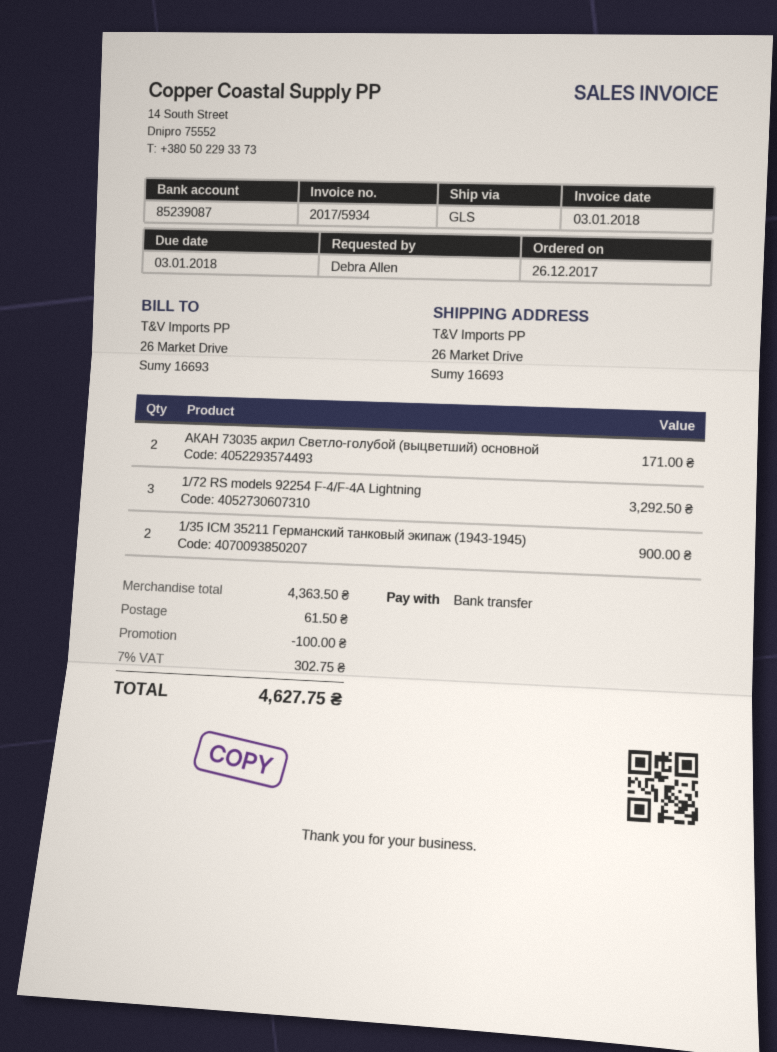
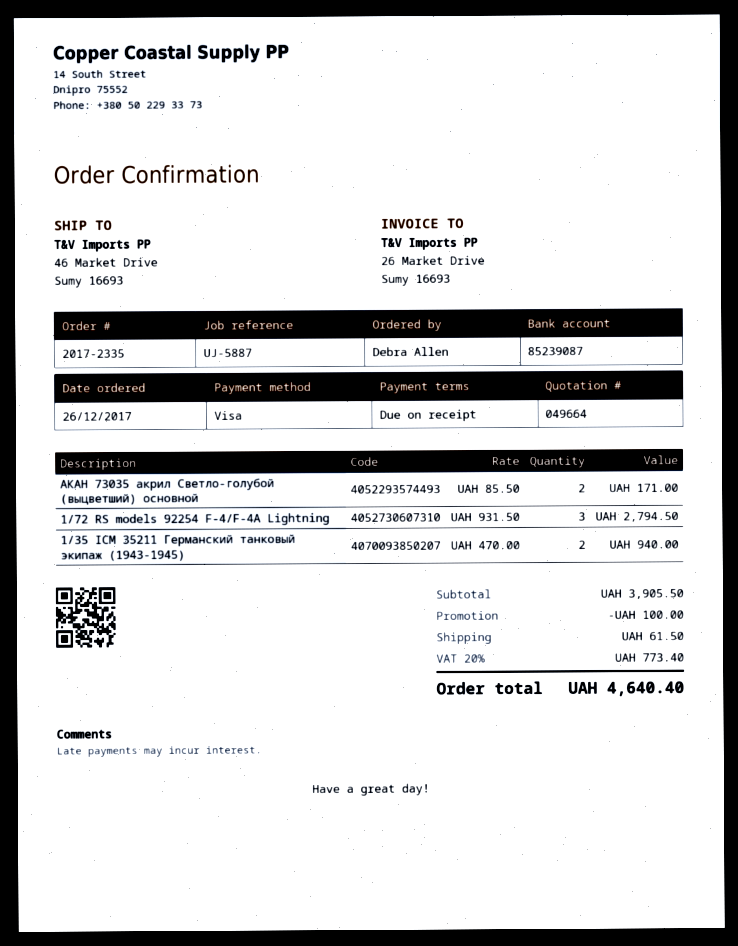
payment method: bank transfer -> Visa
ship to: 26 Market Drive, Sumy 16693 -> 46 Market Drive, Sumy 16693
1/72 RS models 92254 F-4/F-4A Lightning: 3 for 3292.50 -> 3 for 2794.50
1/35 ICM 35211 Германский танковый экипаж (1943-1945): 2 for 900.00 -> 2 for 940.00
subtotal: 4363.50 -> 3905.50
tax: 7% = 302.75 -> 20% = 773.40
total: 4627.75 -> 4640.40

